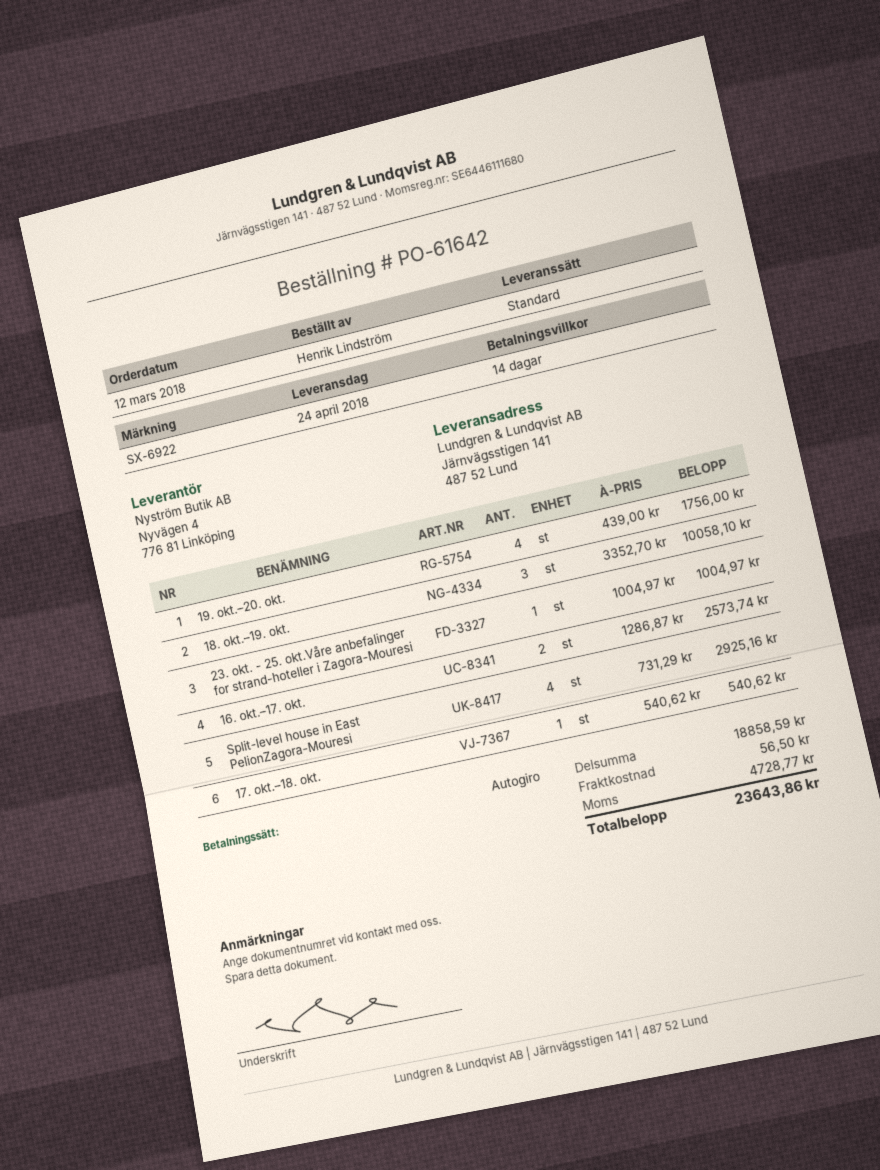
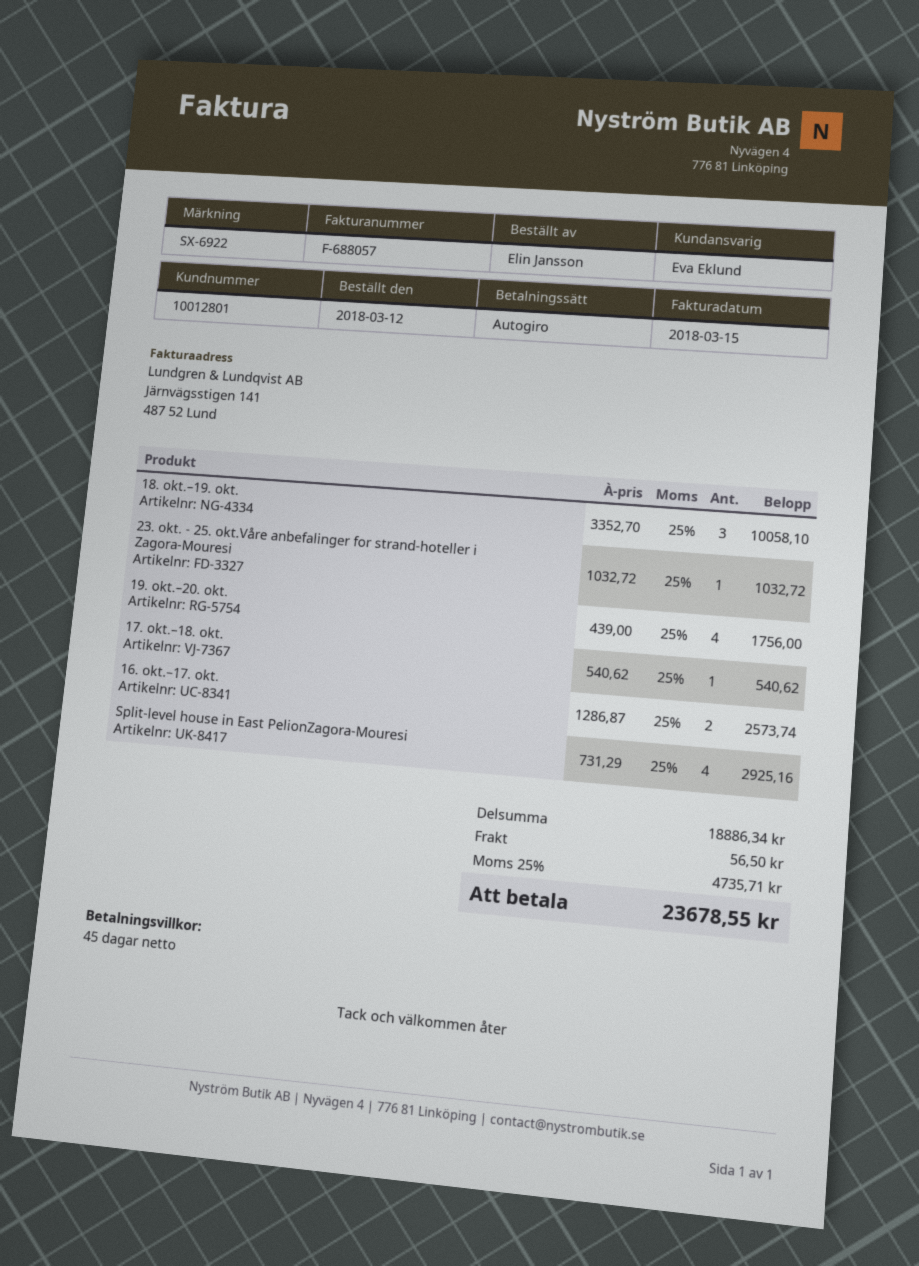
payment terms: 14 days -> 45 days
ordered by: Henrik Lindström -> Elin Jansson
23. okt. - 25. okt.Våre anbefalinger for strand-hoteller i Zagora-Mouresi: 1 x 1004.97 = 1004.97 -> 1 x 1032.72 = 1032.72
subtotal: 18858.59 -> 18886.34
tax: 4728.77 -> 4735.71
total: 23643.86 -> 23678.55

